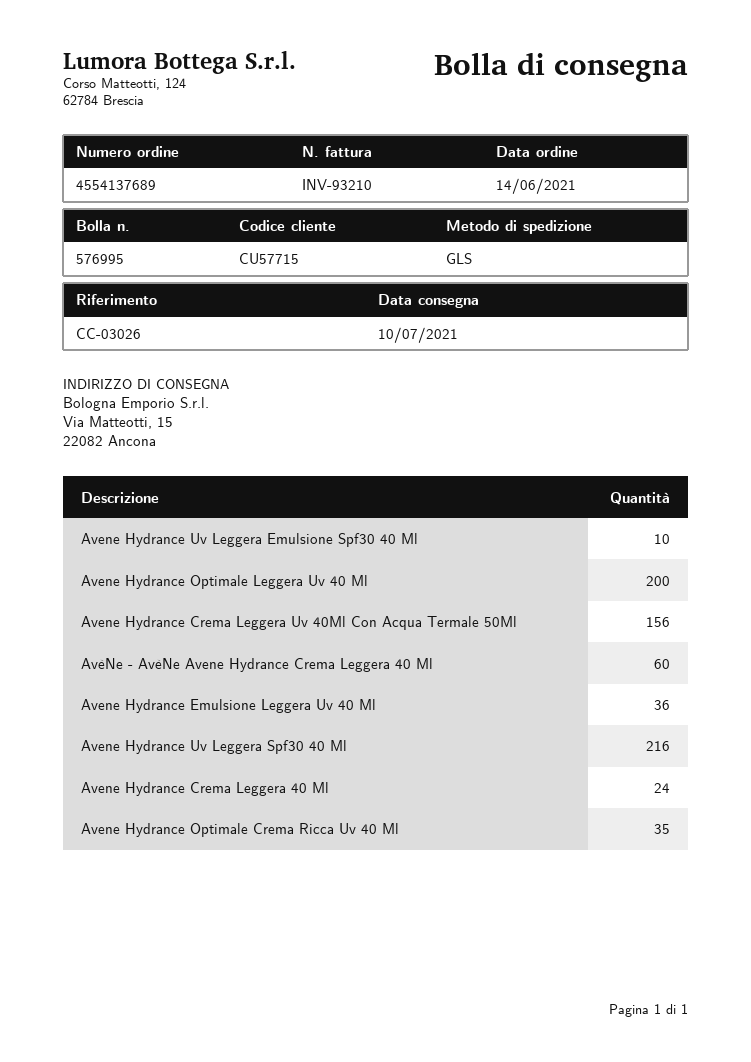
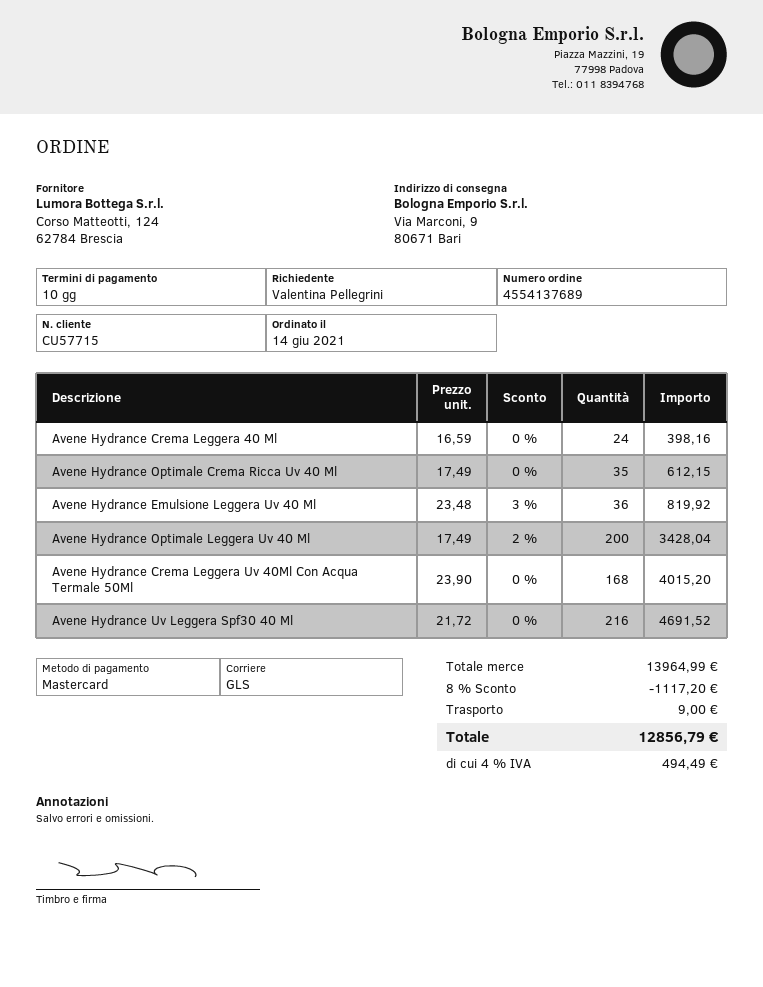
ship to: Via Matteotti, 15, 22082 Ancona -> Via Marconi, 9, 80671 Bari
Avene Hydrance Uv Leggera Emulsione Spf30 40 Ml: 10 -> none
Avene Hydrance Crema Leggera Uv 40Ml Con Acqua Termale 50Ml: 156 -> 168
AvèNe - AvèNe Avene Hydrance Crema Leggera 40 Ml: 60 -> none

